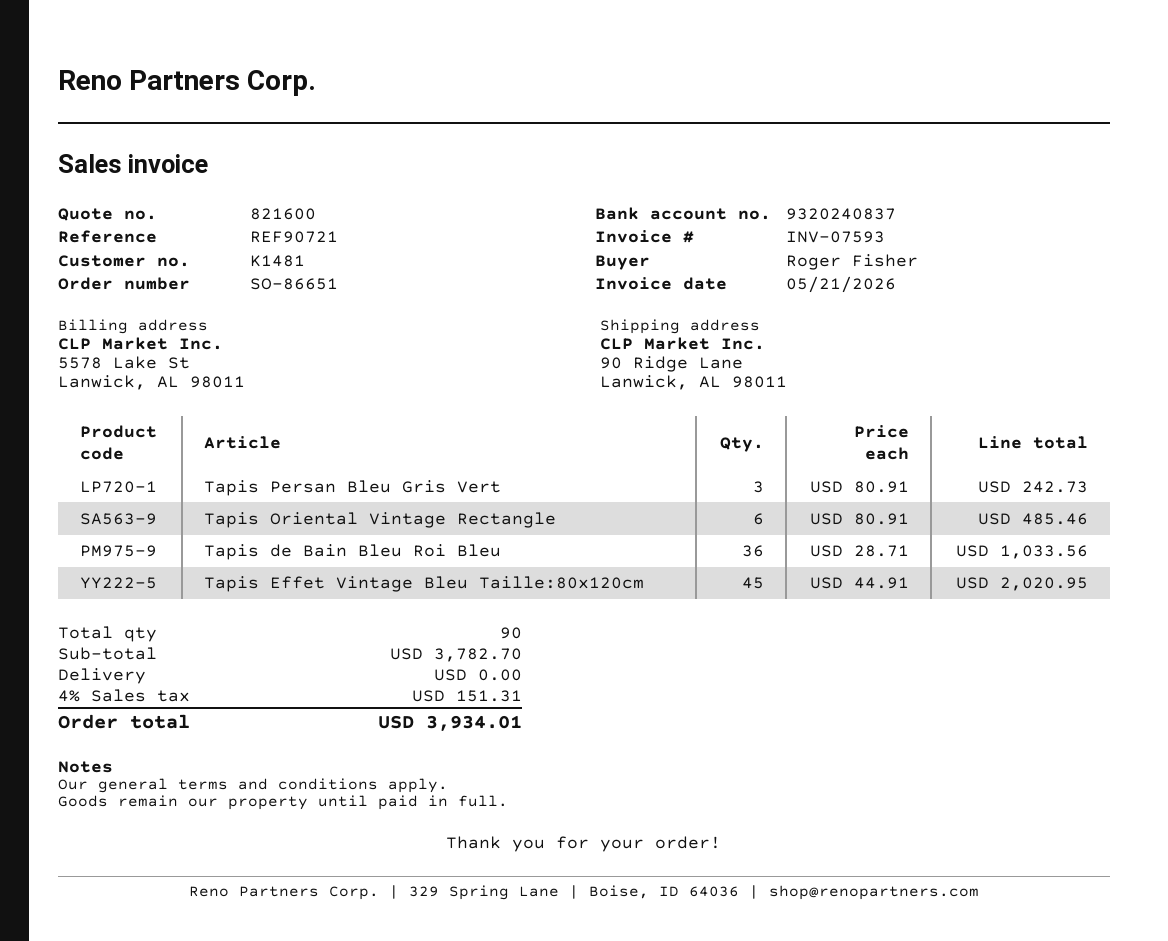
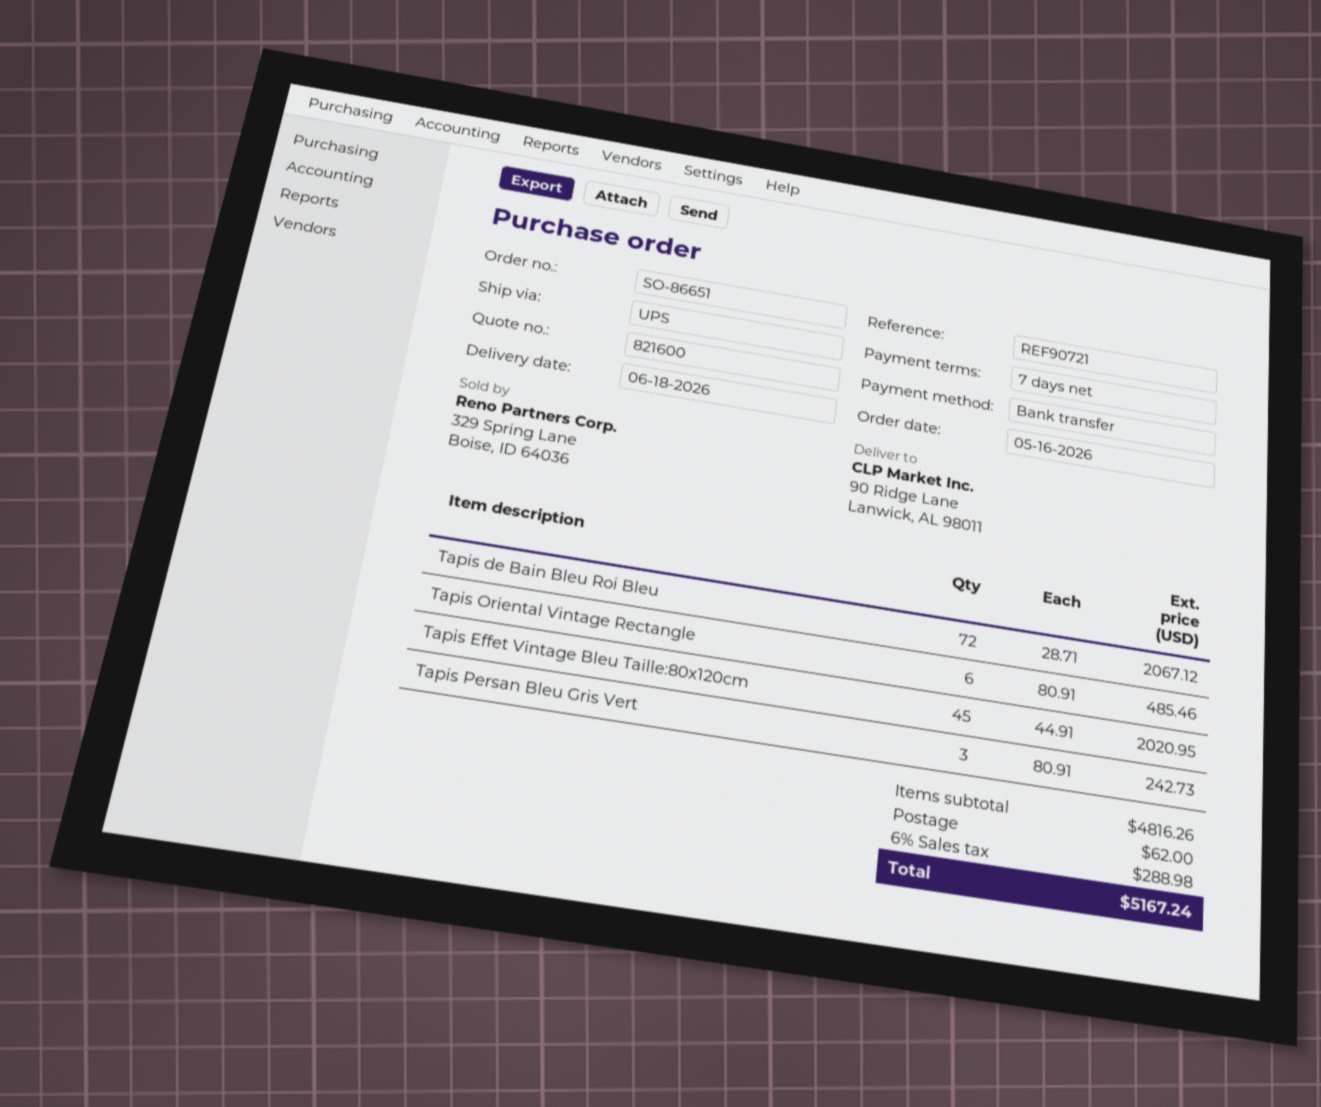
Tapis de Bain Bleu Roi Bleu: 36 x 28.71 = 1033.56 -> 72 x 28.71 = 2067.12
subtotal: 3782.70 -> 4816.26
shipping: 0.00 -> 62.00
tax: 4% = 151.31 -> 6% = 288.98
total: 3934.01 -> 5167.24

